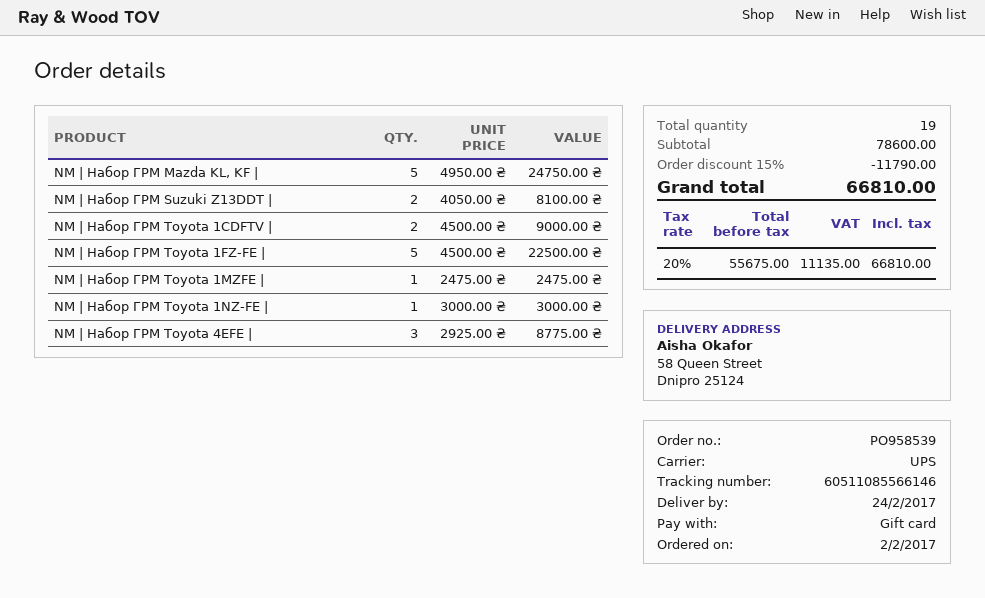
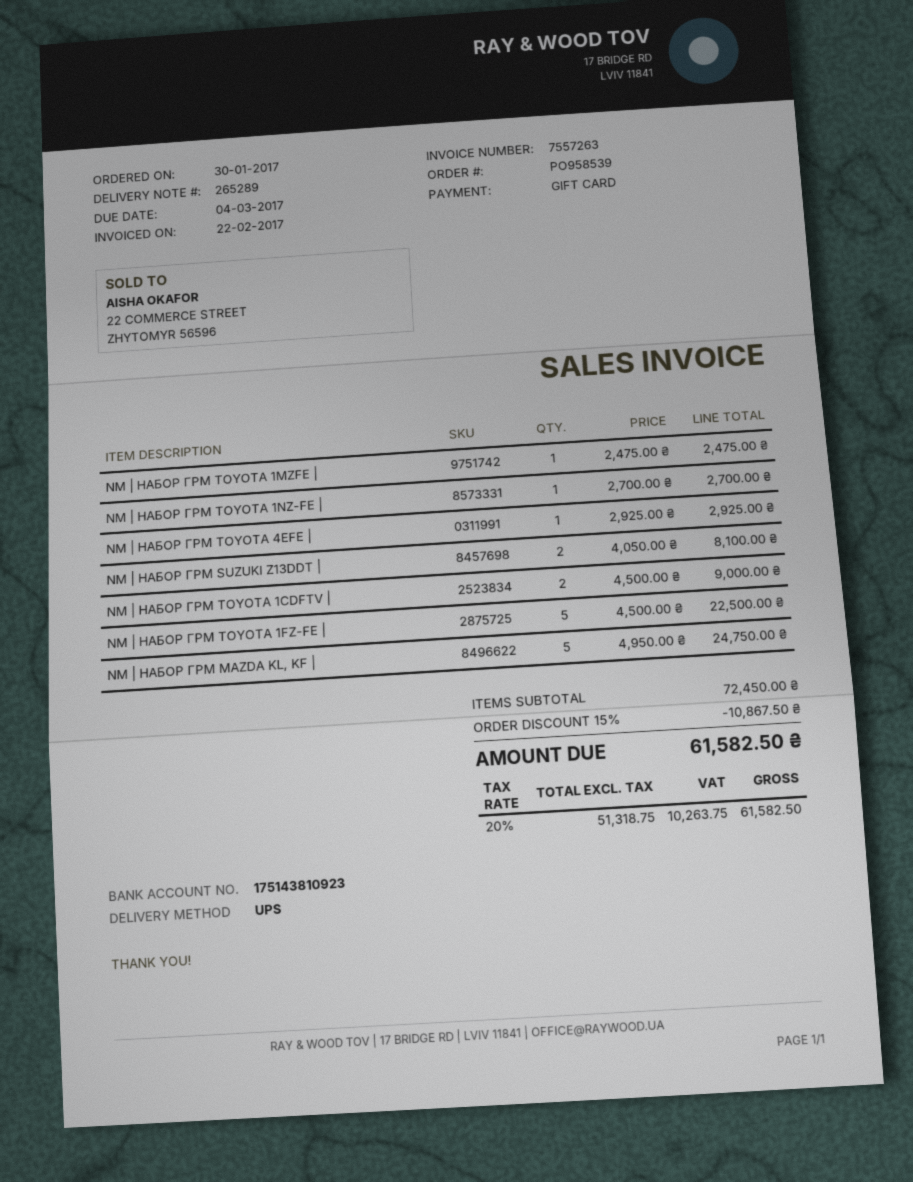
order date: 2017-02-02 -> 2017-01-30
NM | Набор ГРМ Toyota 1NZ-FE |: 1 x 3000.00 = 3000.00 -> 1 x 2700.00 = 2700.00
NM | Набор ГРМ Toyota 4EFE |: 3 x 2925.00 = 8775.00 -> 1 x 2925.00 = 2925.00
subtotal: 78600.00 -> 72450.00
discount: 15% = 11790.00 -> 15% = 10867.50
net: 55675.00 -> 51318.75
tax: 20% = 11135.00 -> 20% = 10263.75
total: 66810.00 -> 61582.50

